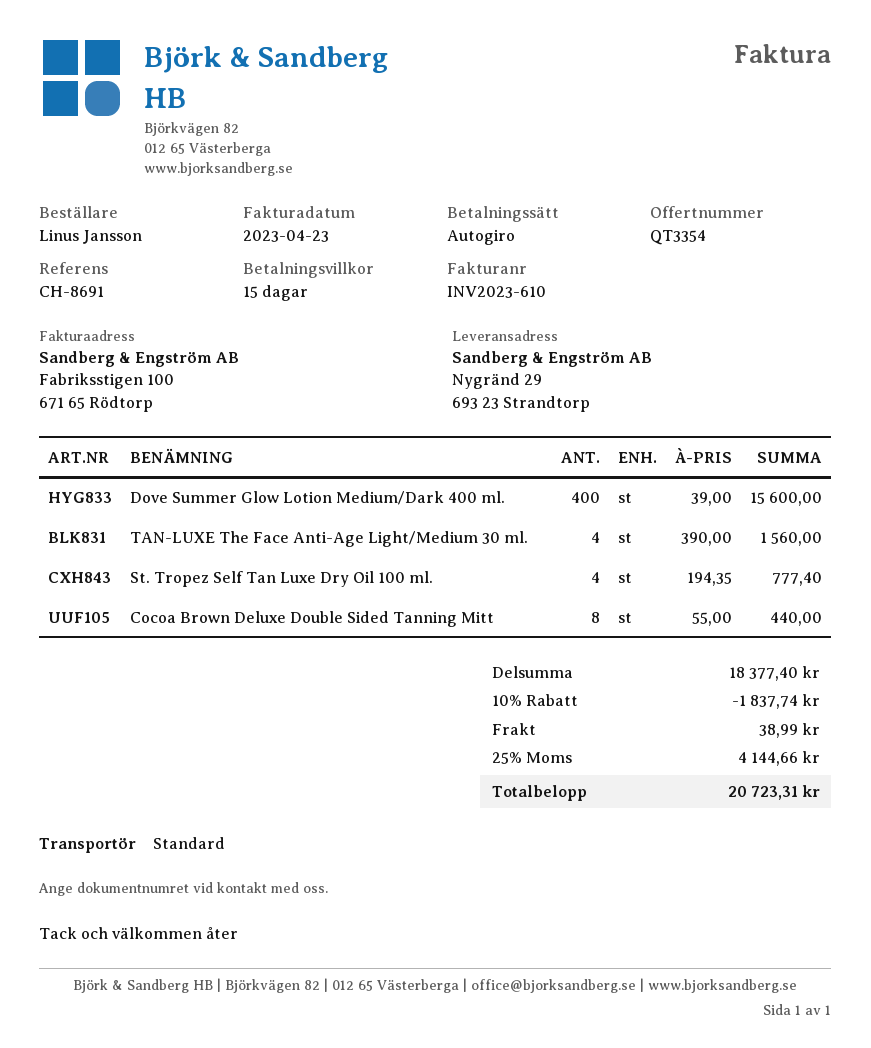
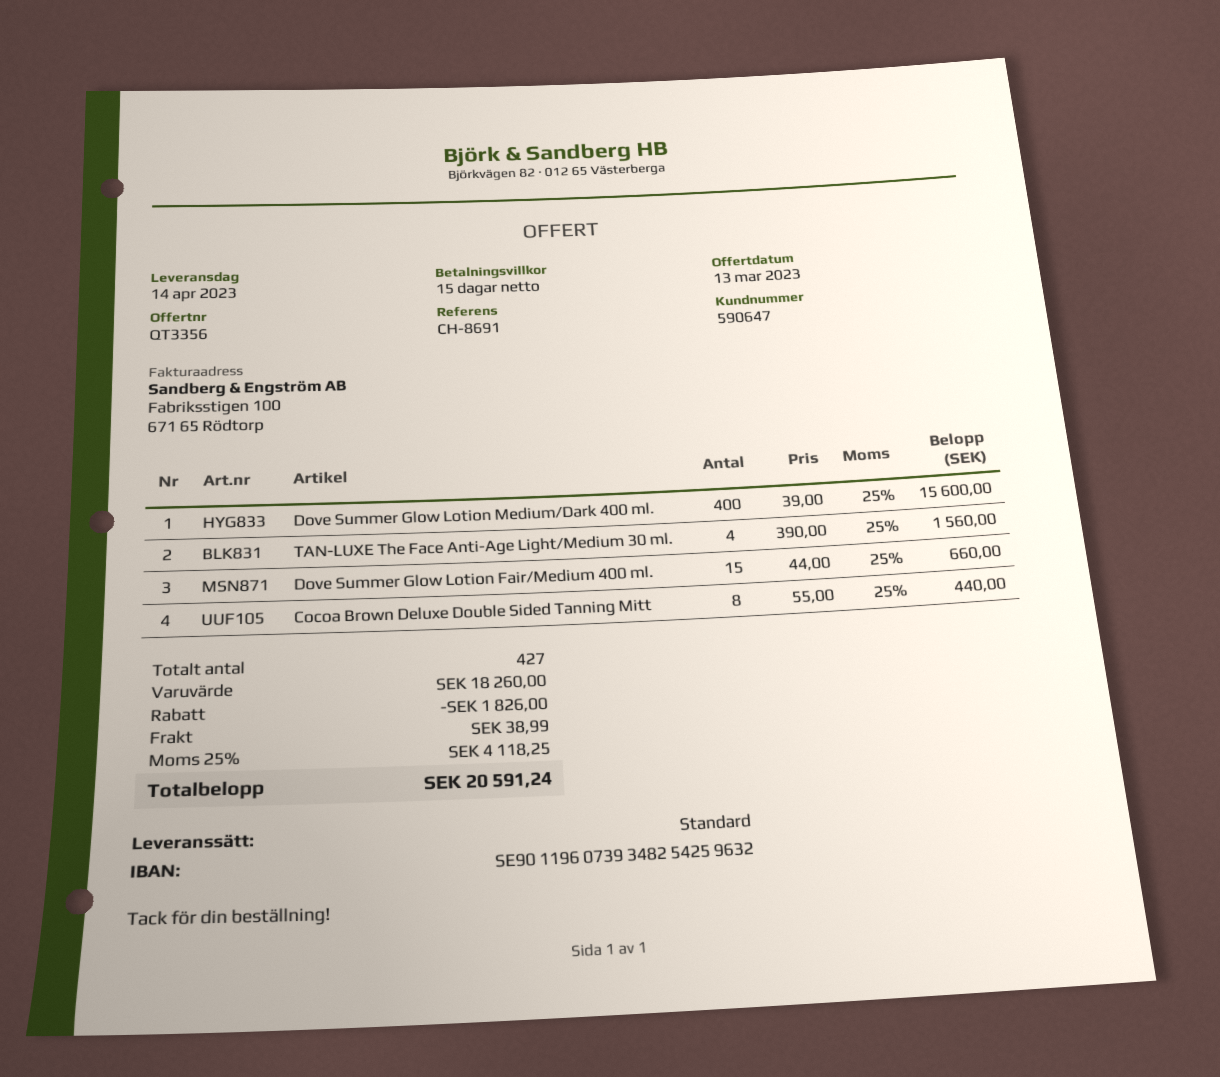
quote number: QT3354 -> QT3356
St. Tropez Self Tan Luxe Dry Oil 100 ml.: 4 x 194.35 = 777.40 -> none
Dove Summer Glow Lotion Fair/Medium 400 ml.: none -> 15 x 44.00 = 660.00
subtotal: 18377.40 -> 18260.00
discount: 1837.74 -> 1826.00
tax: 25% = 4144.66 -> 25% = 4118.25
total: 20723.31 -> 20591.24

